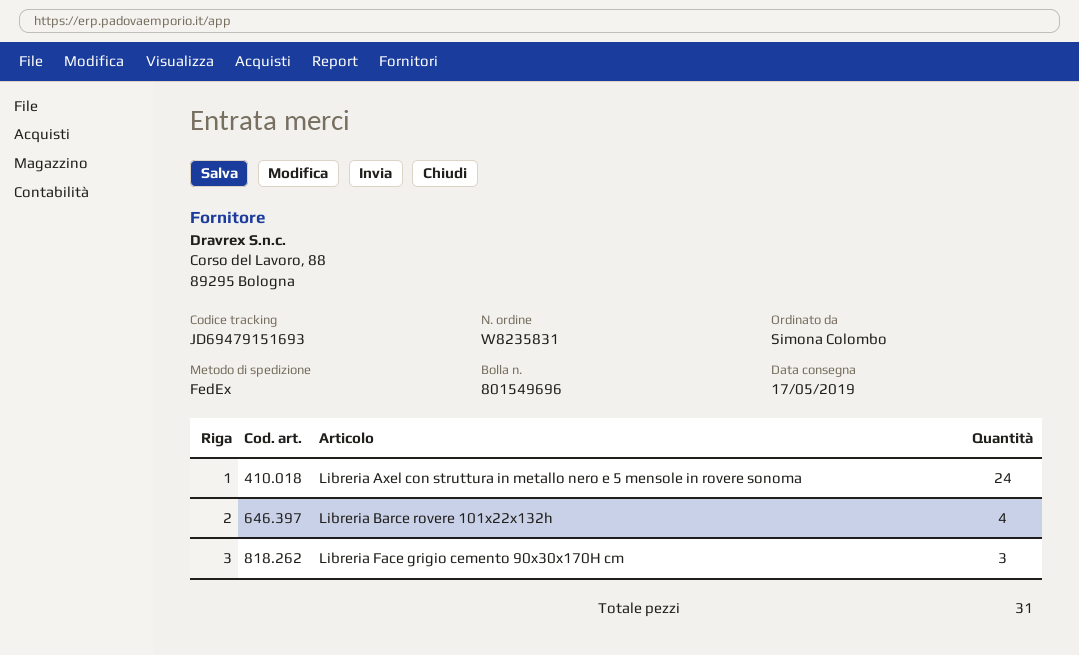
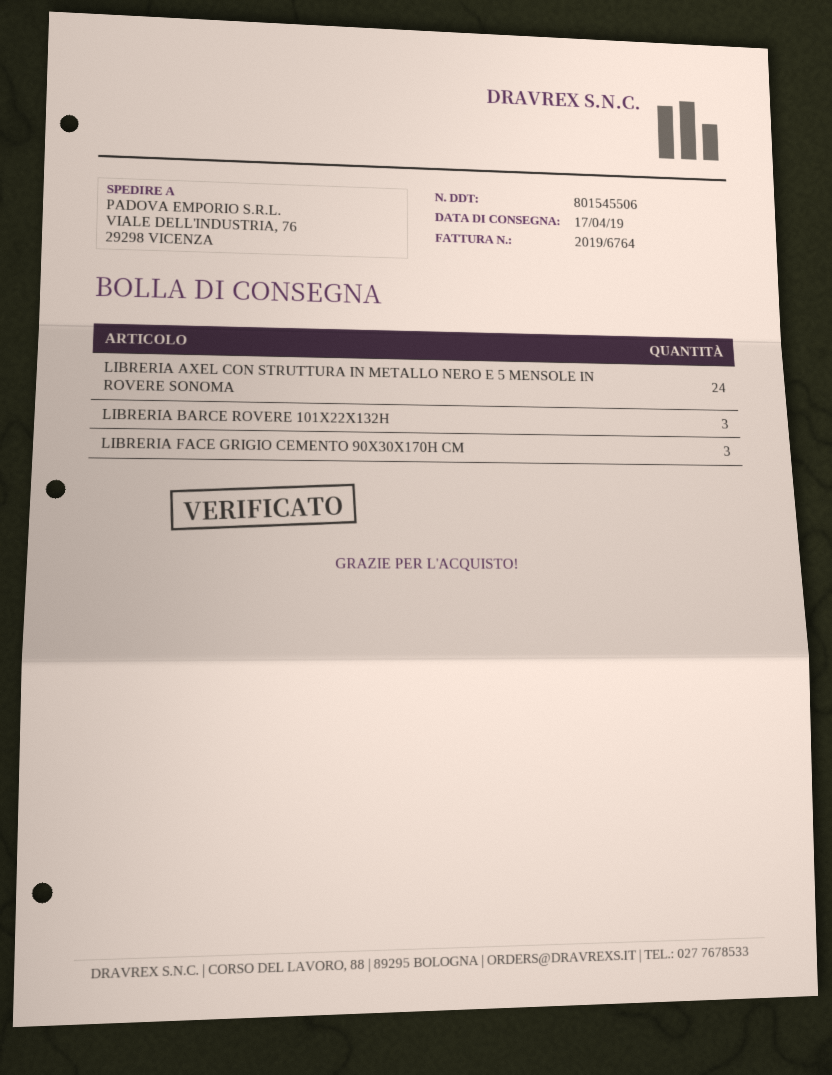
delivery note number: 801549696 -> 801545506
delivery date: 2019-05-17 -> 2019-04-17
Libreria Barce rovere 101x22x132h: 4 -> 3

